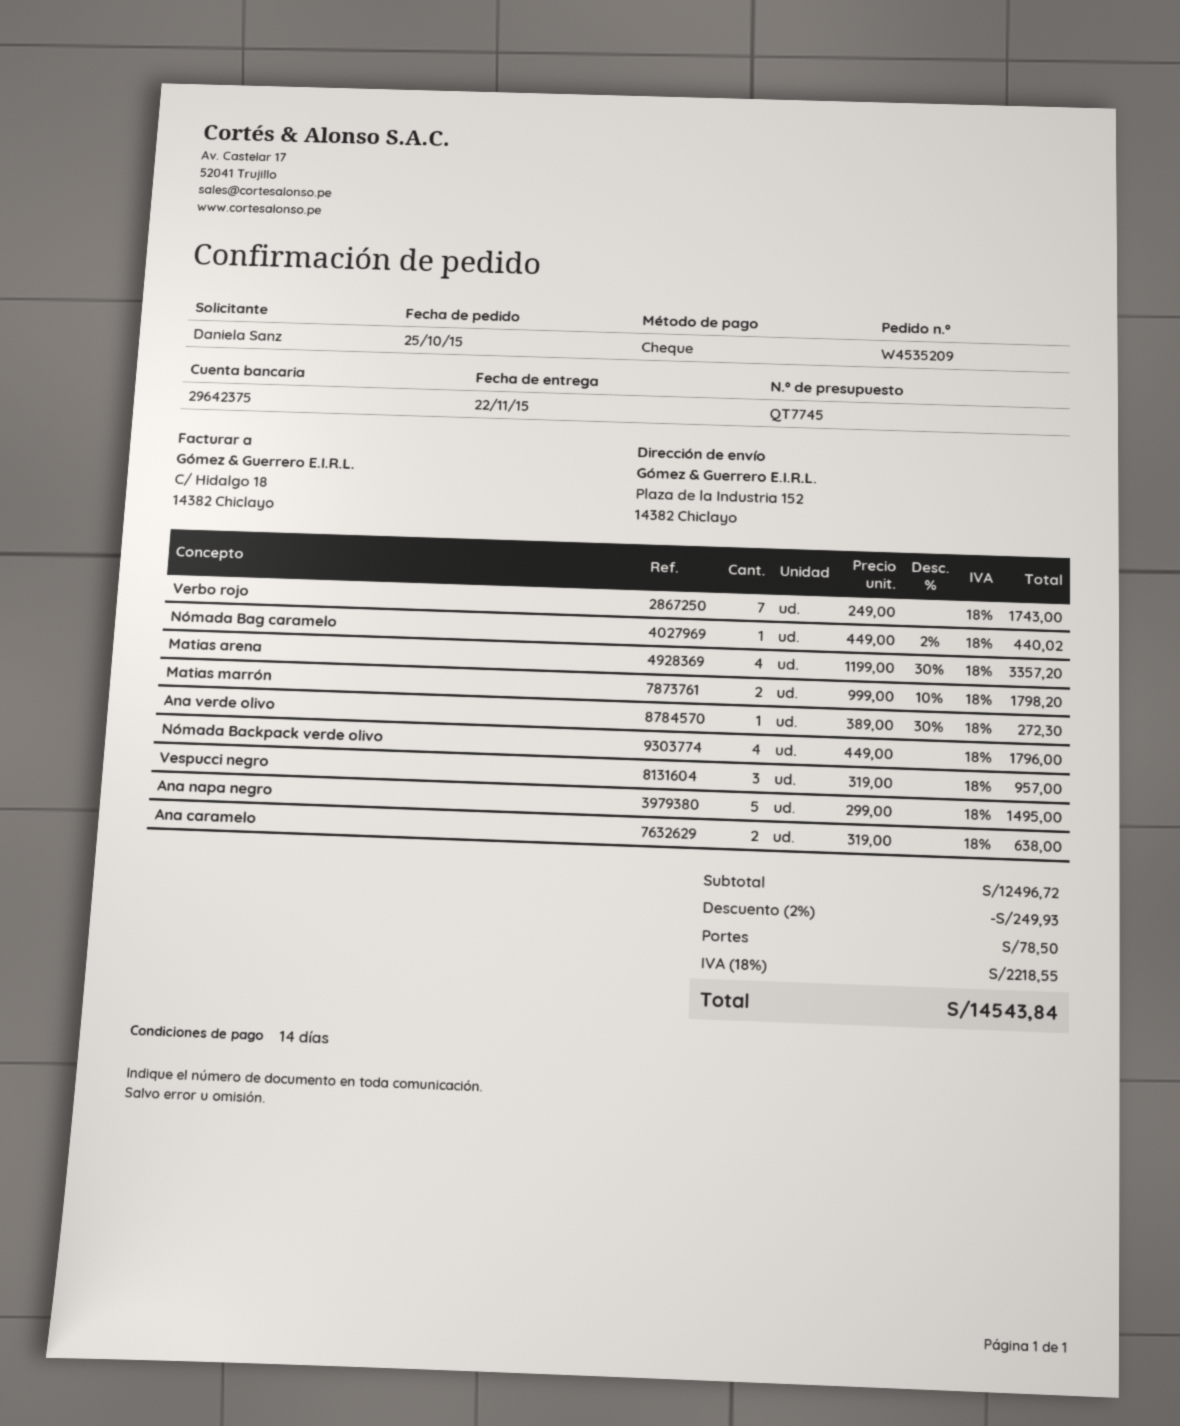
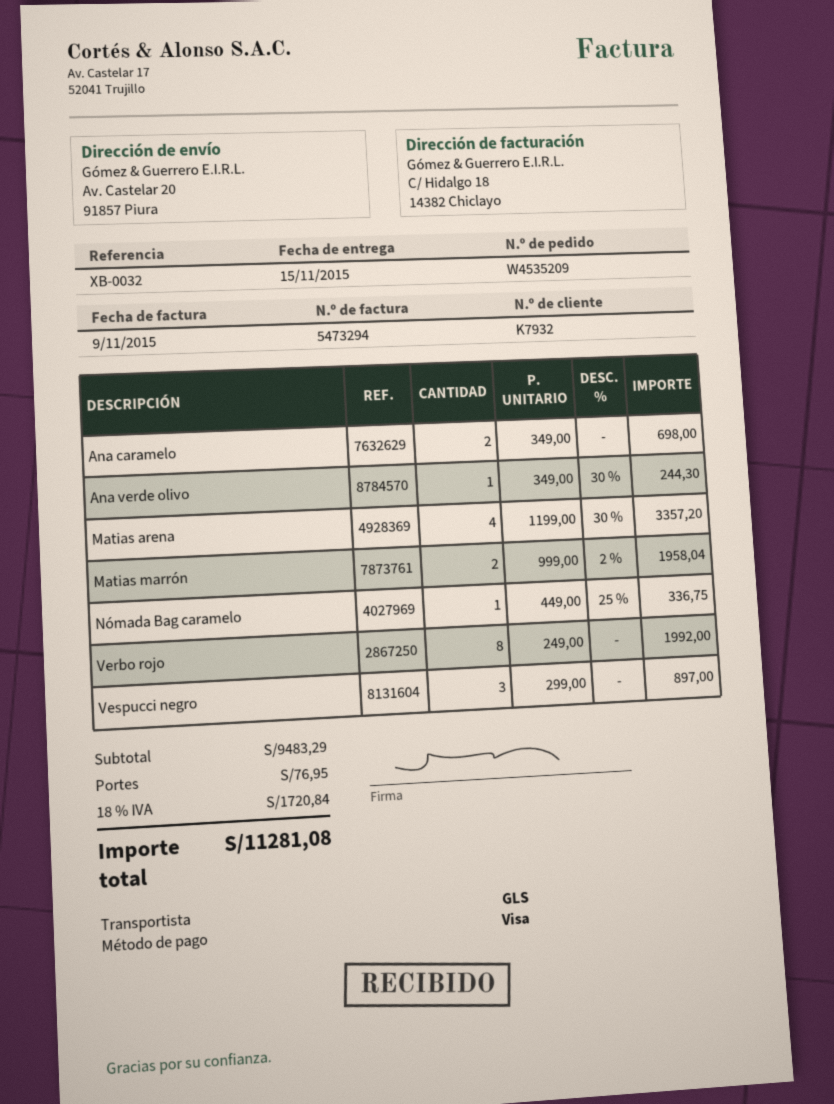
delivery date: 2015-11-22 -> 2015-11-15
payment method: cheque -> Visa
ship to: Plaza de la Industria 152, 14382 Chiclayo -> Av. Castelar 20, 91857 Piura
Verbo rojo: 7 x 249.00 = 1743.00 -> 8 x 249.00 = 1992.00
Nómada Bag caramelo: 1 x 449.00 - 2% = 440.02 -> 1 x 449.00 - 25% = 336.75
Matias marrón: 2 x 999.00 - 10% = 1798.20 -> 2 x 999.00 - 2% = 1958.04
Ana verde olivo: 1 x 389.00 - 30% = 272.30 -> 1 x 349.00 - 30% = 244.30
Nómada Backpack verde olivo: 4 x 449.00 = 1796.00 -> none
Vespucci negro: 3 x 319.00 = 957.00 -> 3 x 299.00 = 897.00
Ana napa negro: 5 x 299.00 = 1495.00 -> none
Ana caramelo: 2 x 319.00 = 638.00 -> 2 x 349.00 = 698.00
subtotal: 12496.72 -> 9483.29
discount: 2% = 249.93 -> none
shipping: 78.50 -> 76.95
tax: 18% = 2218.55 -> 18% = 1720.84
total: 14543.84 -> 11281.08

